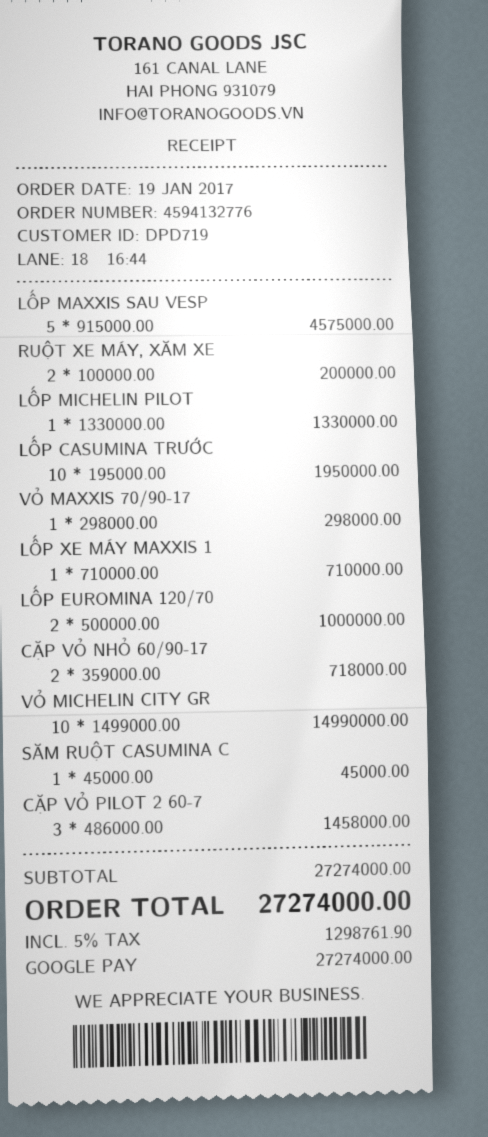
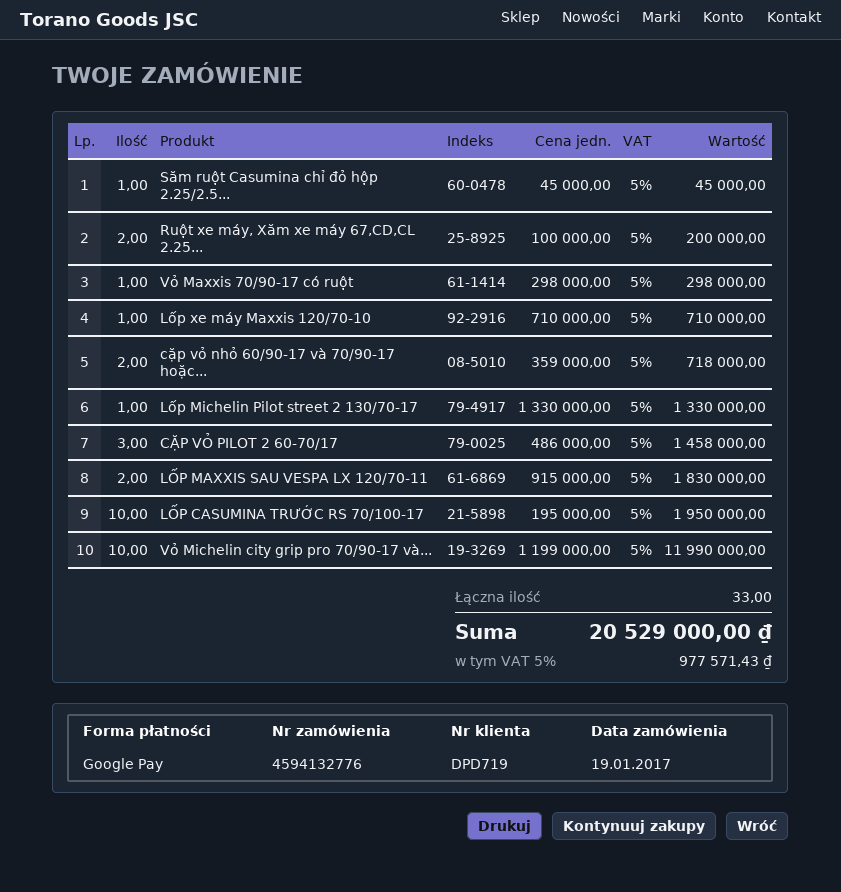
LỐP MAXXIS SAU VESP: 5 x 915000.00 = 4575000.00 -> 2 x 915000.00 = 1830000.00
LỐP EUROMINA 120/70: 2 x 500000.00 = 1000000.00 -> none
VỎ MICHELIN CITY GR: 10 x 1499000.00 = 14990000.00 -> 10 x 1199000.00 = 11990000.00
tax: 5% = 1298761.90 -> 5% = 977571.43
total: 27274000.00 -> 20529000.00

